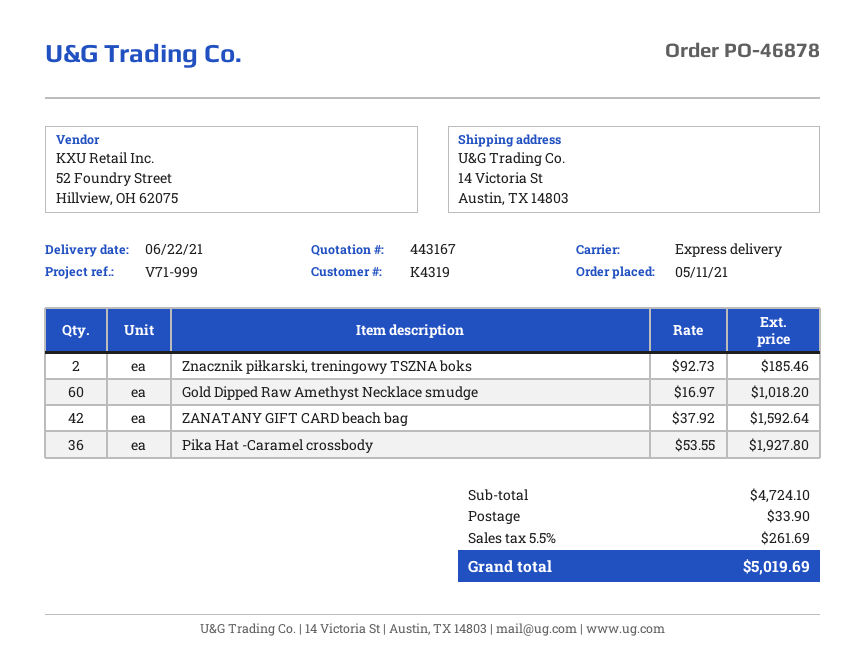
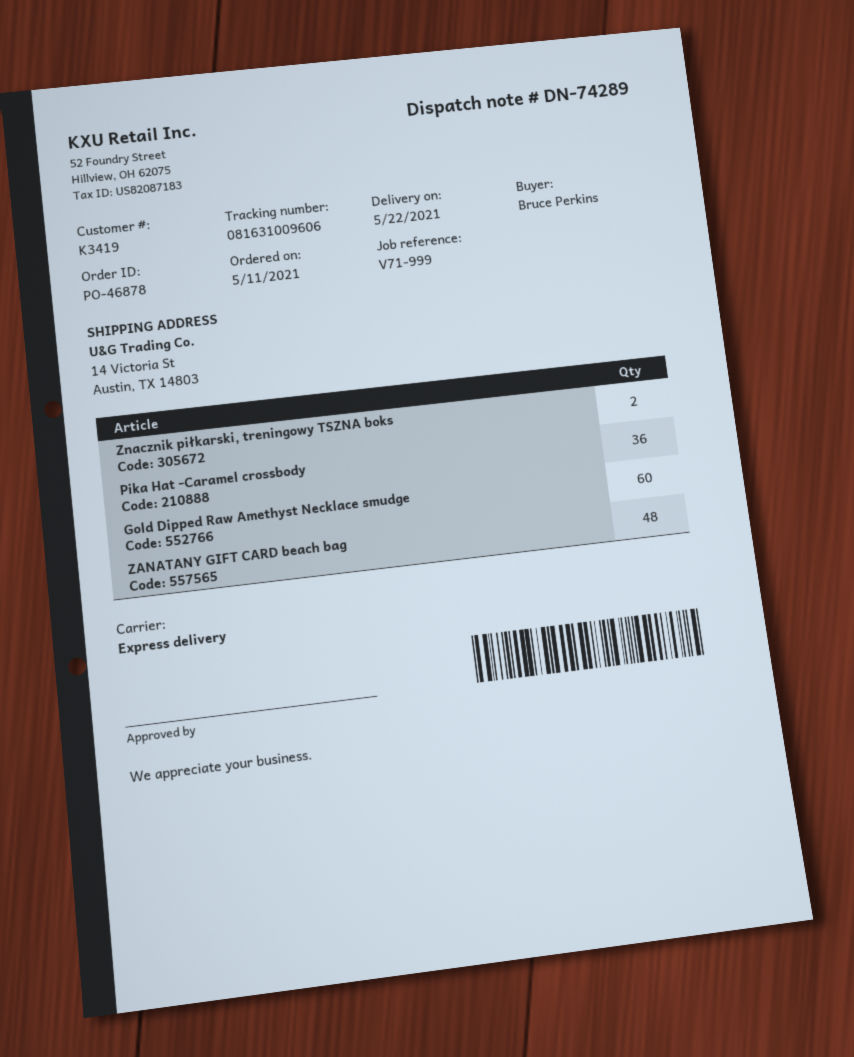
delivery date: 2021-06-22 -> 2021-05-22
customer number: K4319 -> K3419
ZANATANY GIFT CARD beach bag: 42 -> 48

